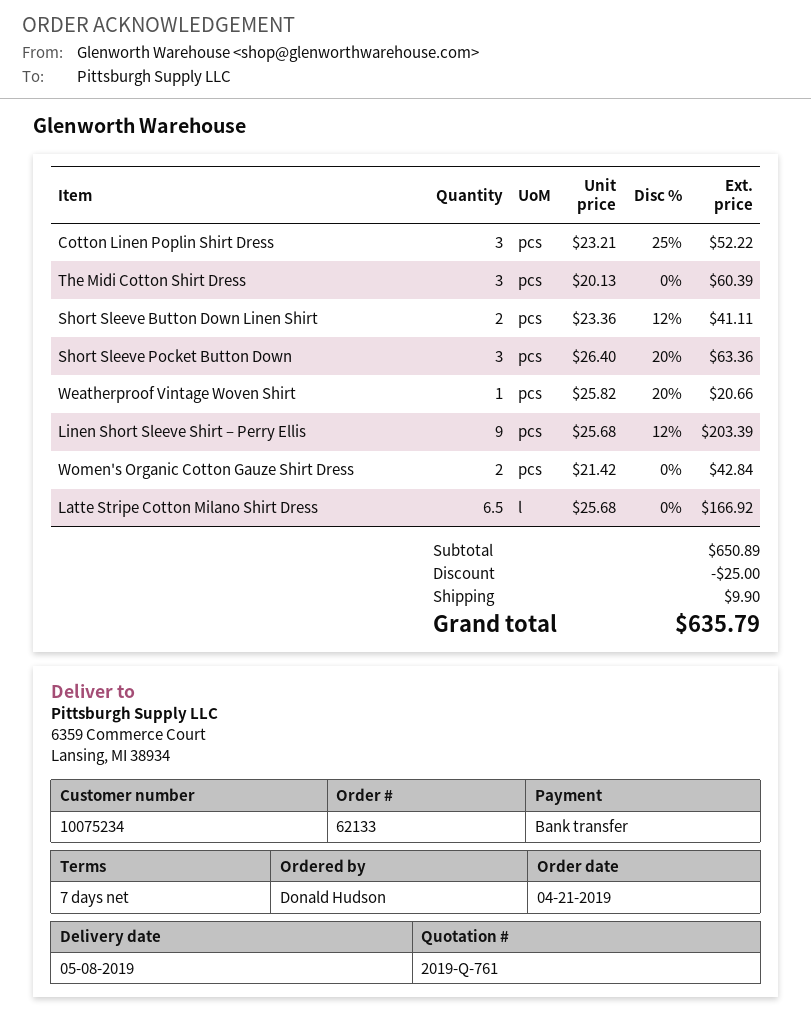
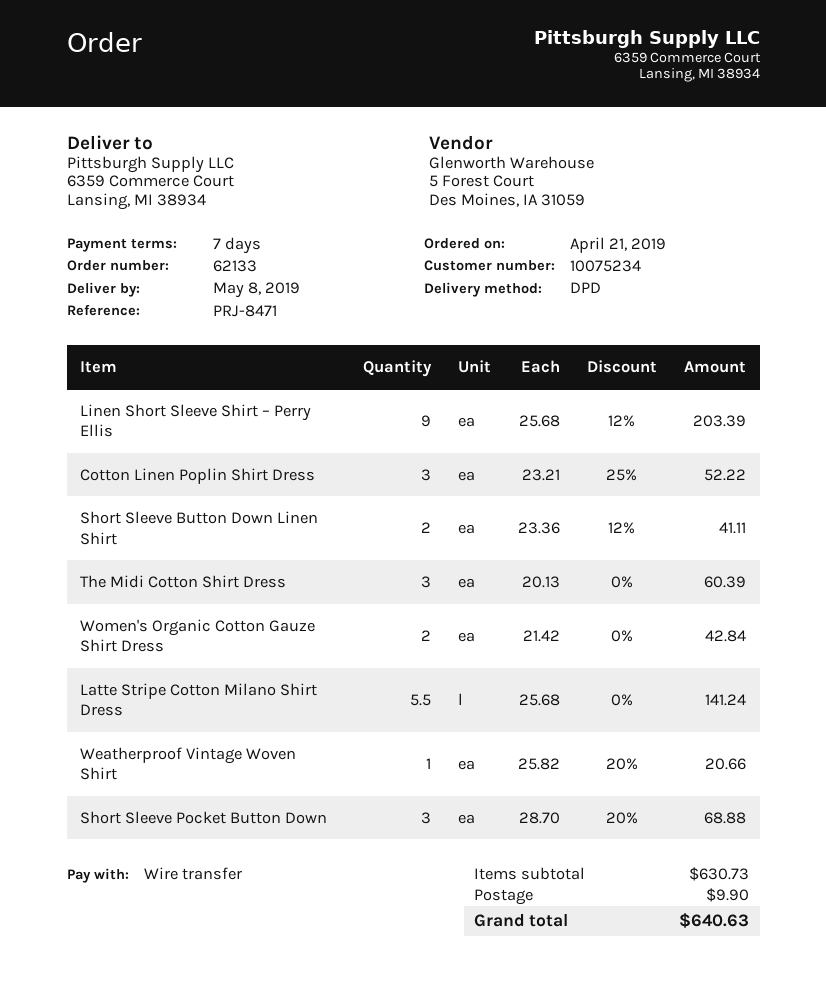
Short Sleeve Pocket Button Down: 3 x 26.40 - 20% = 63.36 -> 3 x 28.70 - 20% = 68.88
Latte Stripe Cotton Milano Shirt Dress: 6.5 x 25.68 = 166.92 -> 5.5 x 25.68 = 141.24
subtotal: 650.89 -> 630.73
discount: 25.00 -> none
total: 635.79 -> 640.63

